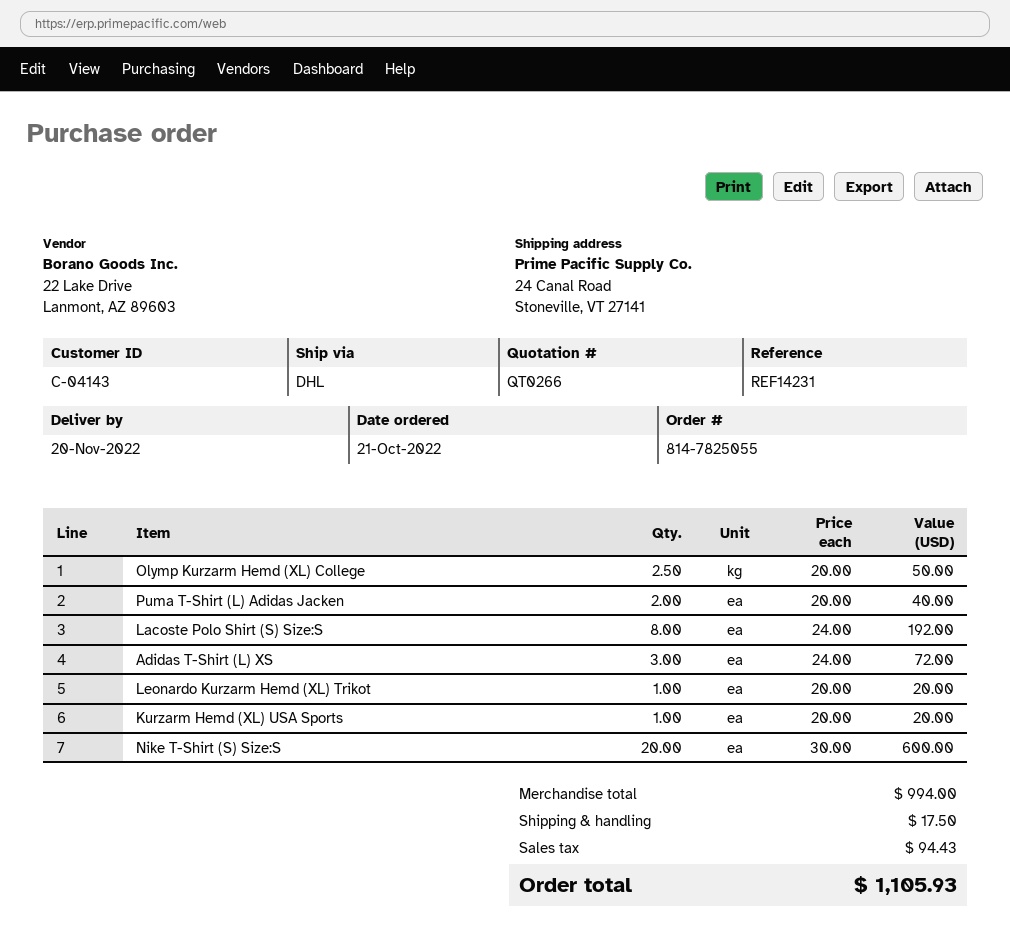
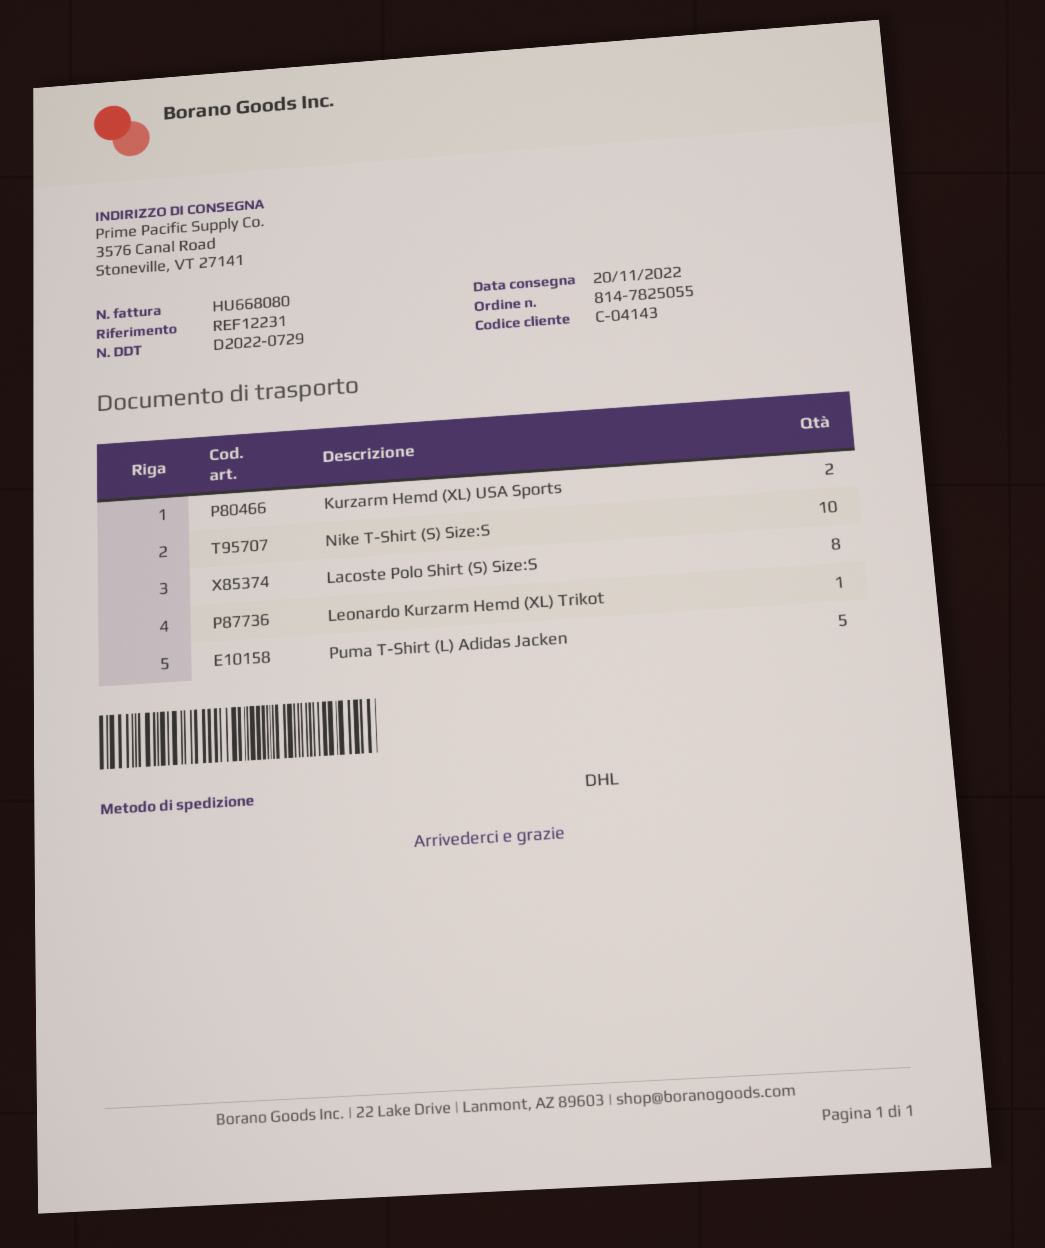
reference: REF14231 -> REF12231
ship to: 24 Canal Road, Stoneville, VT 27141 -> 3576 Canal Road, Stoneville, VT 27141
Olymp Kurzarm Hemd (XL) College: 2.5 -> none
Puma T-Shirt (L) Adidas Jacken: 2 -> 5
Adidas T-Shirt (L) XS: 3 -> none
Kurzarm Hemd (XL) USA Sports: 1 -> 2
Nike T-Shirt (S) Size:S: 20 -> 10

